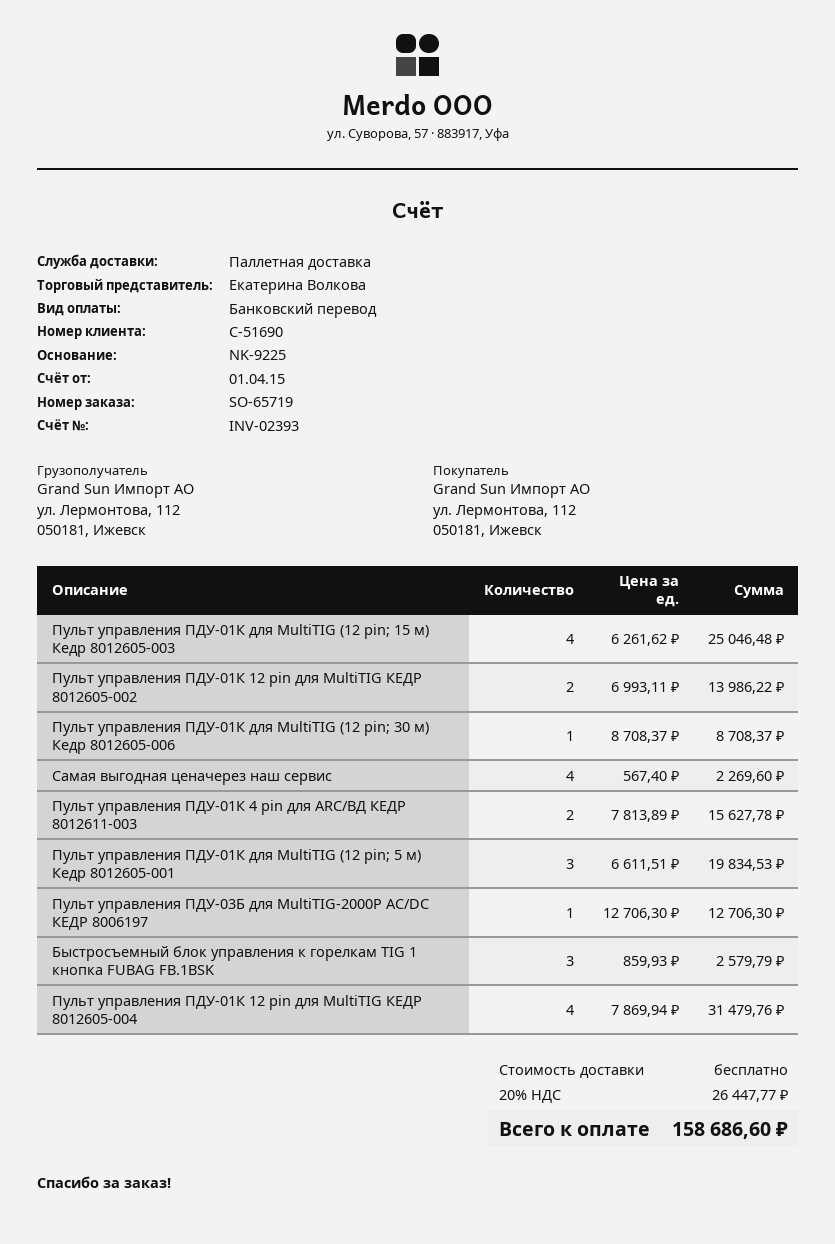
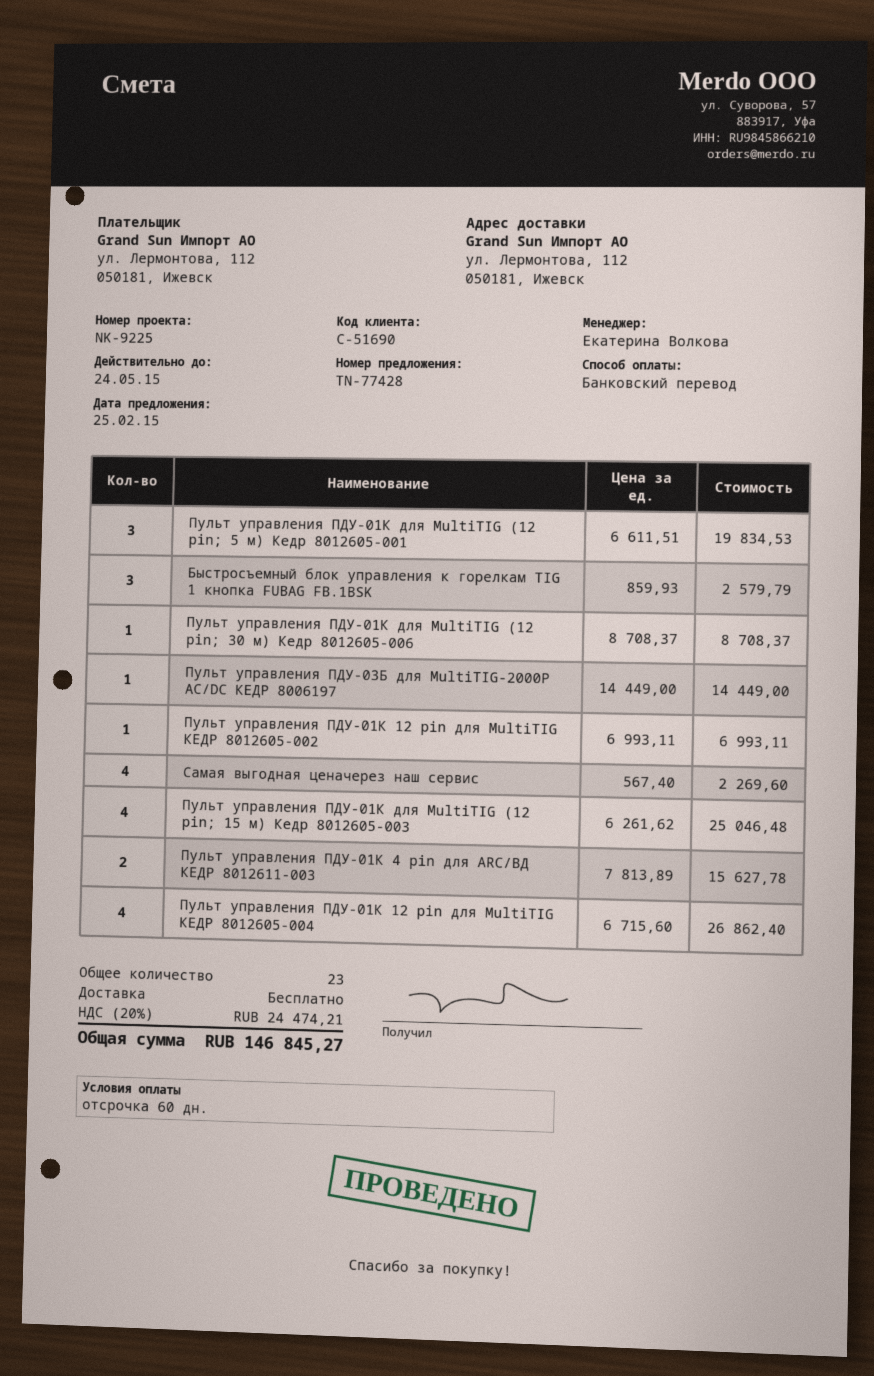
Пульт управления ПДУ-01К 12 pin для MultiTIG КЕДР 8012605-002: 2 x 6993.11 = 13986.22 -> 1 x 6993.11 = 6993.11
Пульт управления ПДУ-03Б для MultiTIG-2000P AC/DC КЕДР 8006197: 1 x 12706.30 = 12706.30 -> 1 x 14449.00 = 14449.00
Пульт управления ПДУ-01К 12 pin для MultiTIG КЕДР 8012605-004: 4 x 7869.94 = 31479.76 -> 4 x 6715.60 = 26862.40
tax: 20% = 26447.77 -> 20% = 24474.21
total: 158686.60 -> 146845.27

